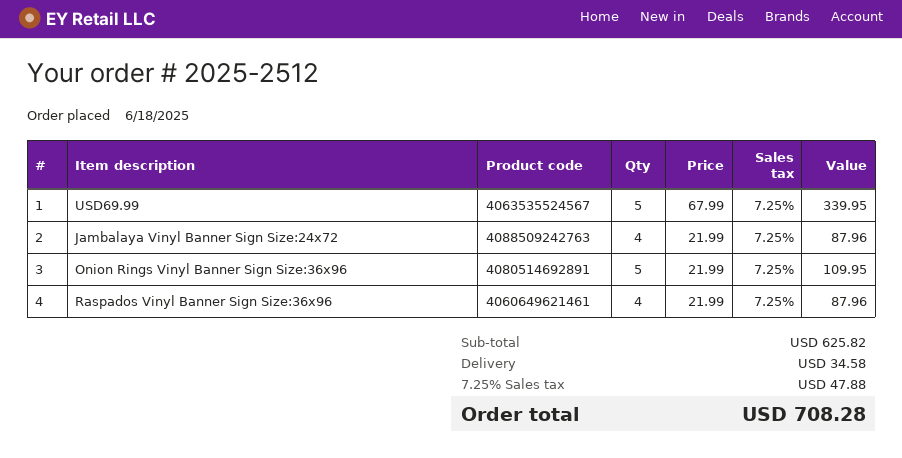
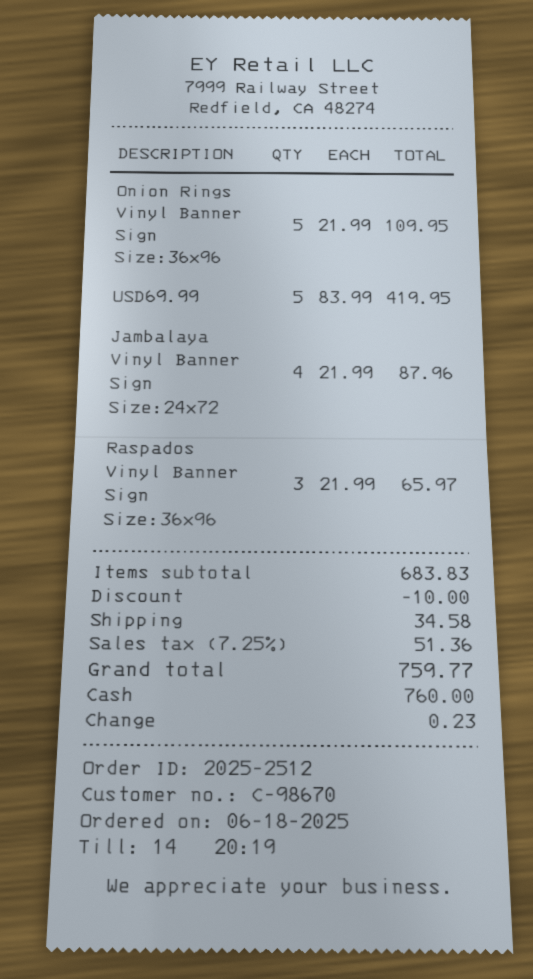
USD69.99: 5 x 67.99 = 339.95 -> 5 x 83.99 = 419.95
Raspados Vinyl Banner Sign Size:36x96: 4 x 21.99 = 87.96 -> 3 x 21.99 = 65.97
subtotal: 625.82 -> 683.83
discount: none -> 10.00
tax: 7.25% = 47.88 -> 7.25% = 51.36
total: 708.28 -> 759.77

